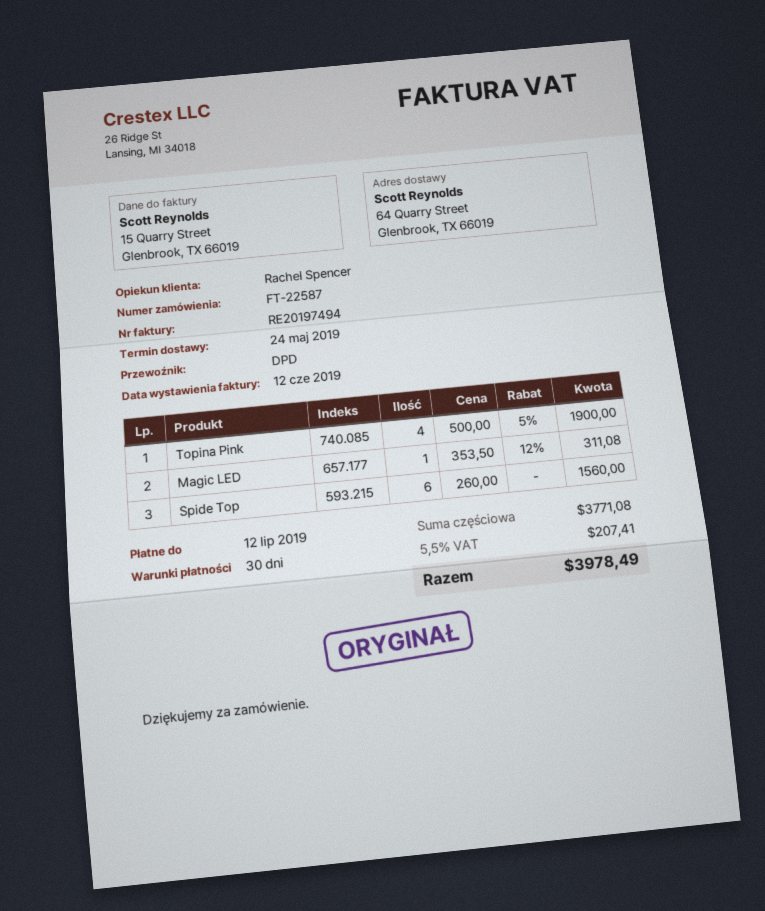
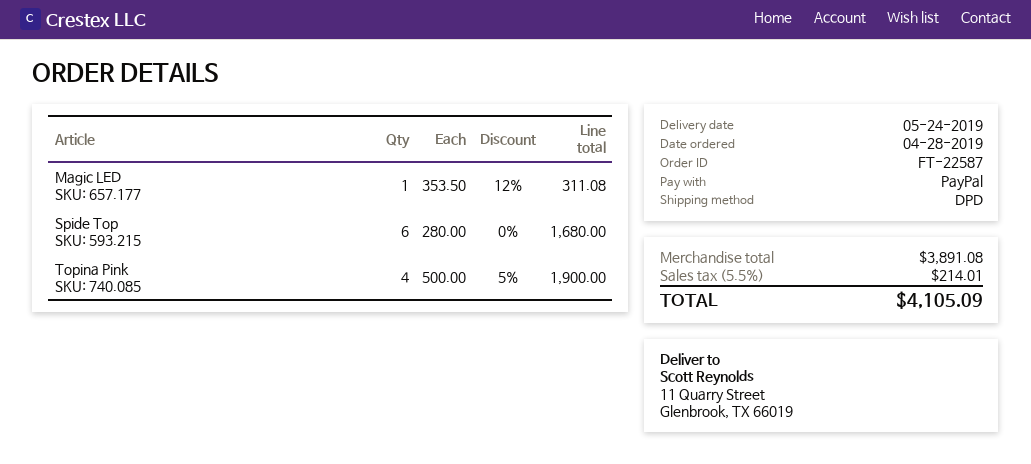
ship to: 64 Quarry Street, Glenbrook, TX 66019 -> 11 Quarry Street, Glenbrook, TX 66019
Spide Top: 6 x 260.00 = 1560.00 -> 6 x 280.00 = 1680.00
subtotal: 3771.08 -> 3891.08
tax: 5.5% = 207.41 -> 5.5% = 214.01
total: 3978.49 -> 4105.09

